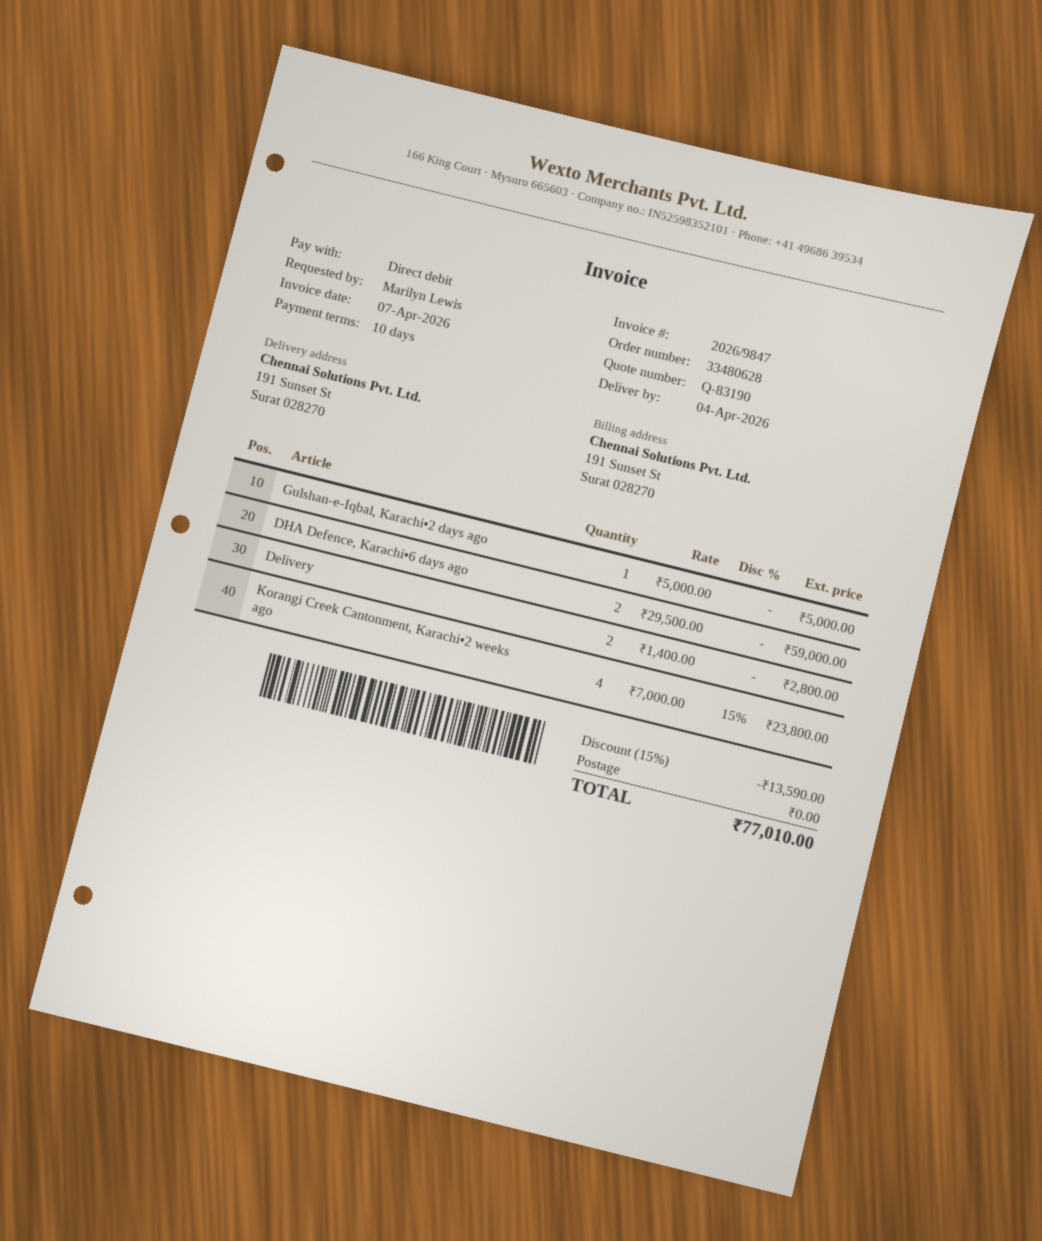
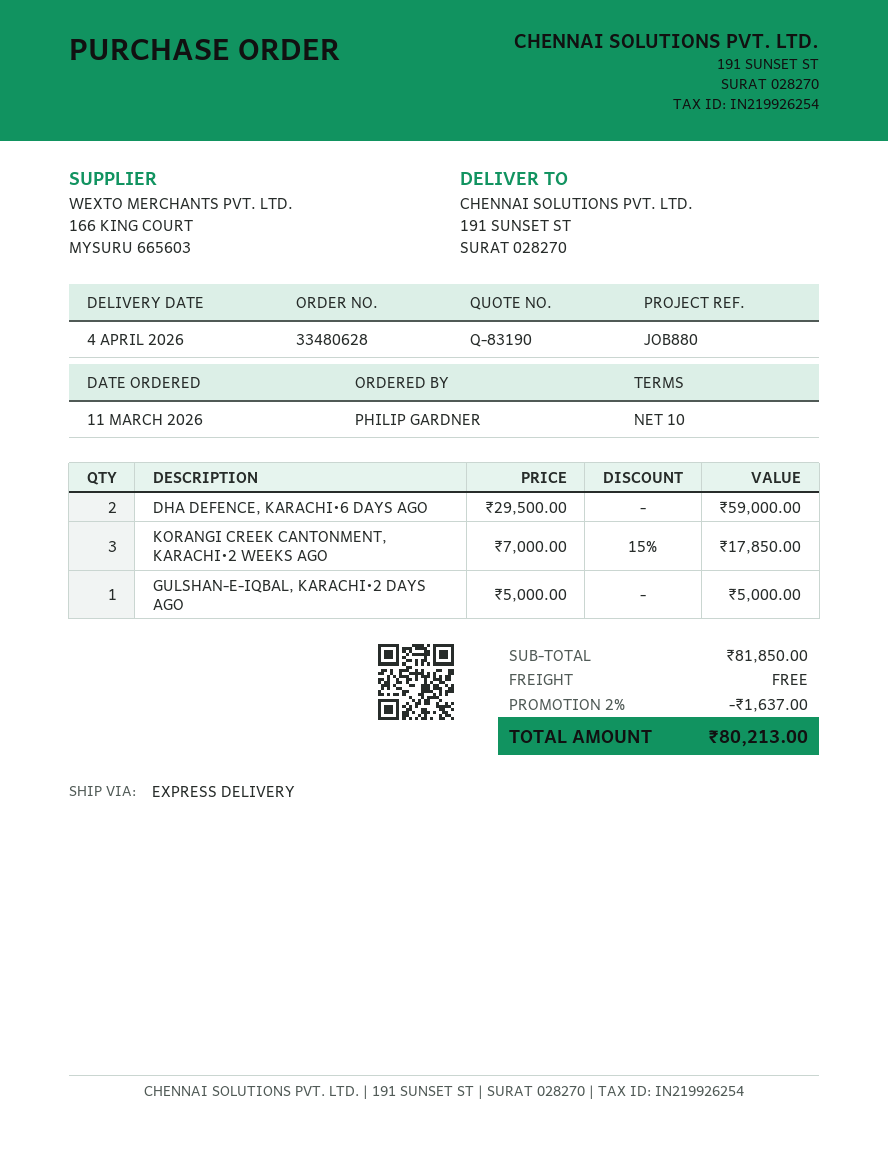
ordered by: Marilyn Lewis -> PHILIP GARDNER
Delivery: 2 x 1400.00 = 2800.00 -> none
Korangi Creek Cantonment, Karachi•2 weeks ago: 4 x 7000.00 - 15% = 23800.00 -> 3 x 7000.00 - 15% = 17850.00
discount: 15% = 13590.00 -> 2% = 1637.00
total: 77010.00 -> 80213.00

